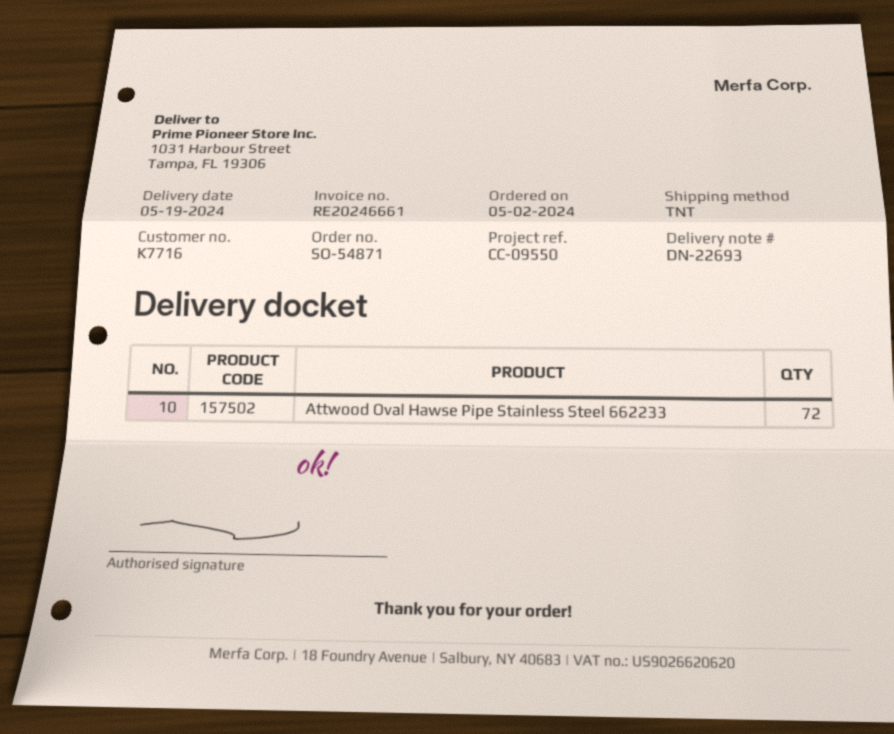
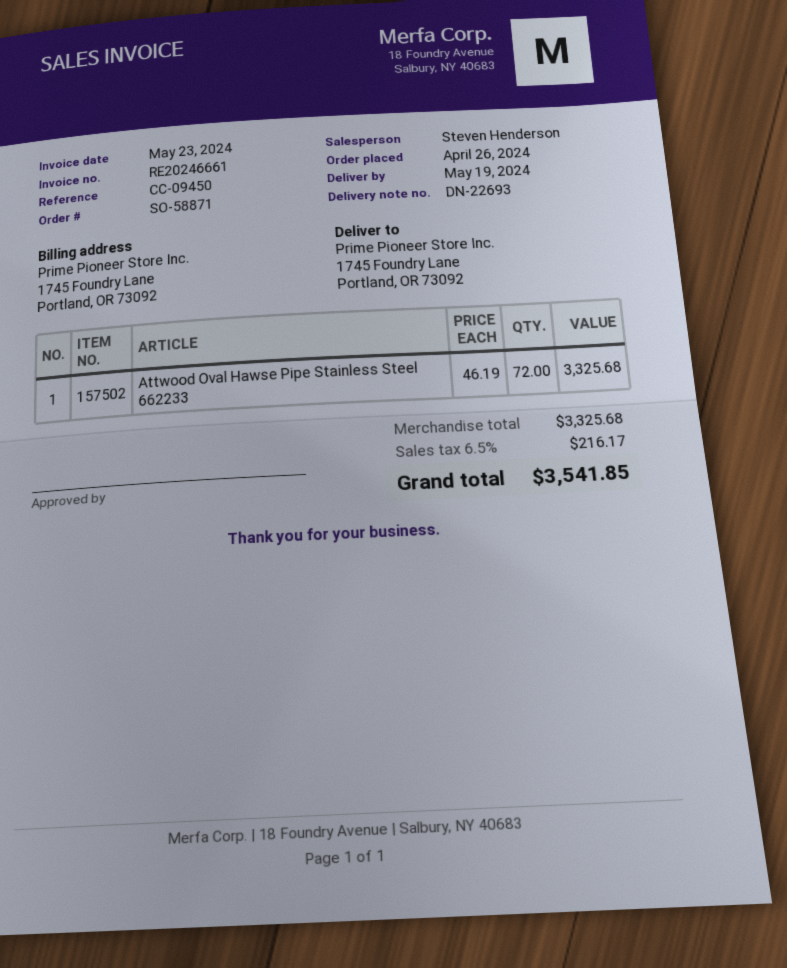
order number: SO-54871 -> SO-58871
order date: 2024-05-02 -> 2024-04-26
reference: CC-09550 -> CC-09450
ship to: 1031 Harbour Street, Tampa, FL 19306 -> 1745 Foundry Lane, Portland, OR 73092

